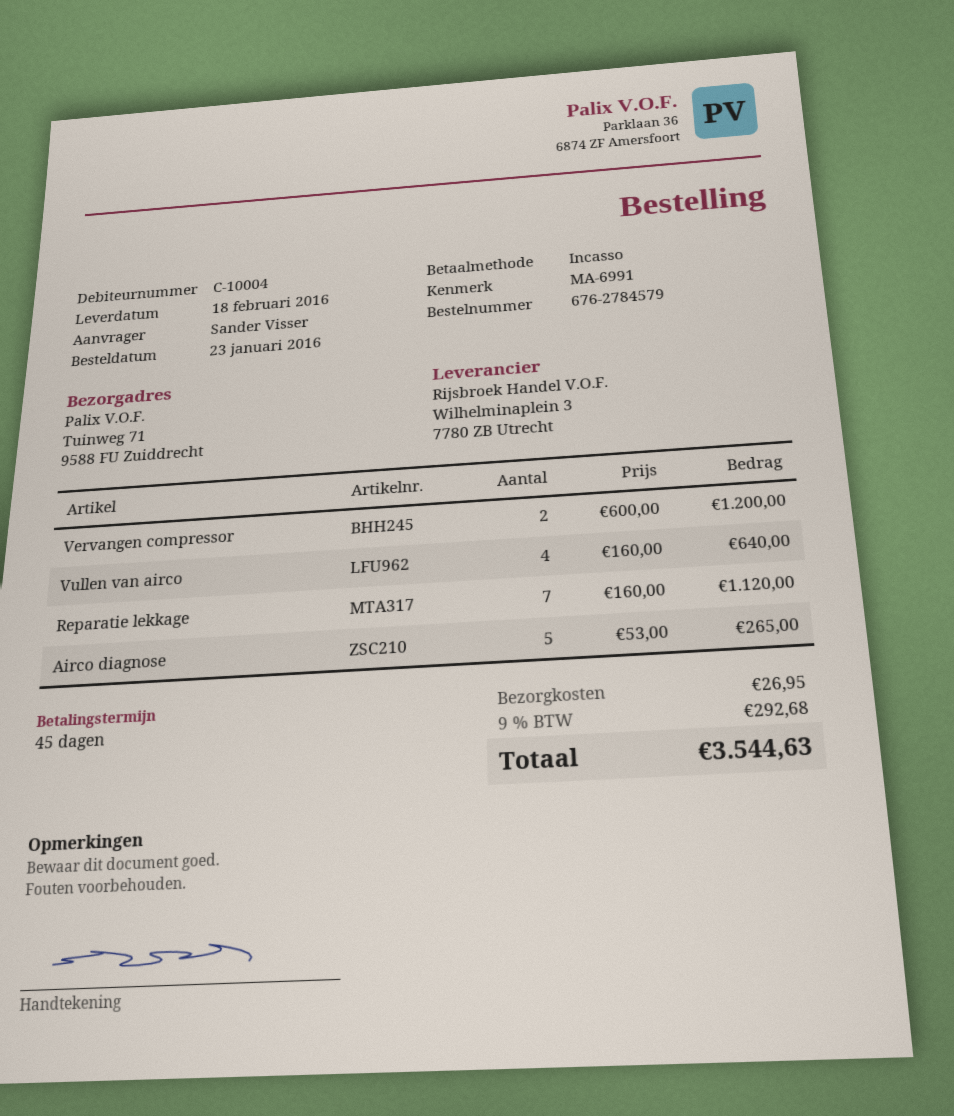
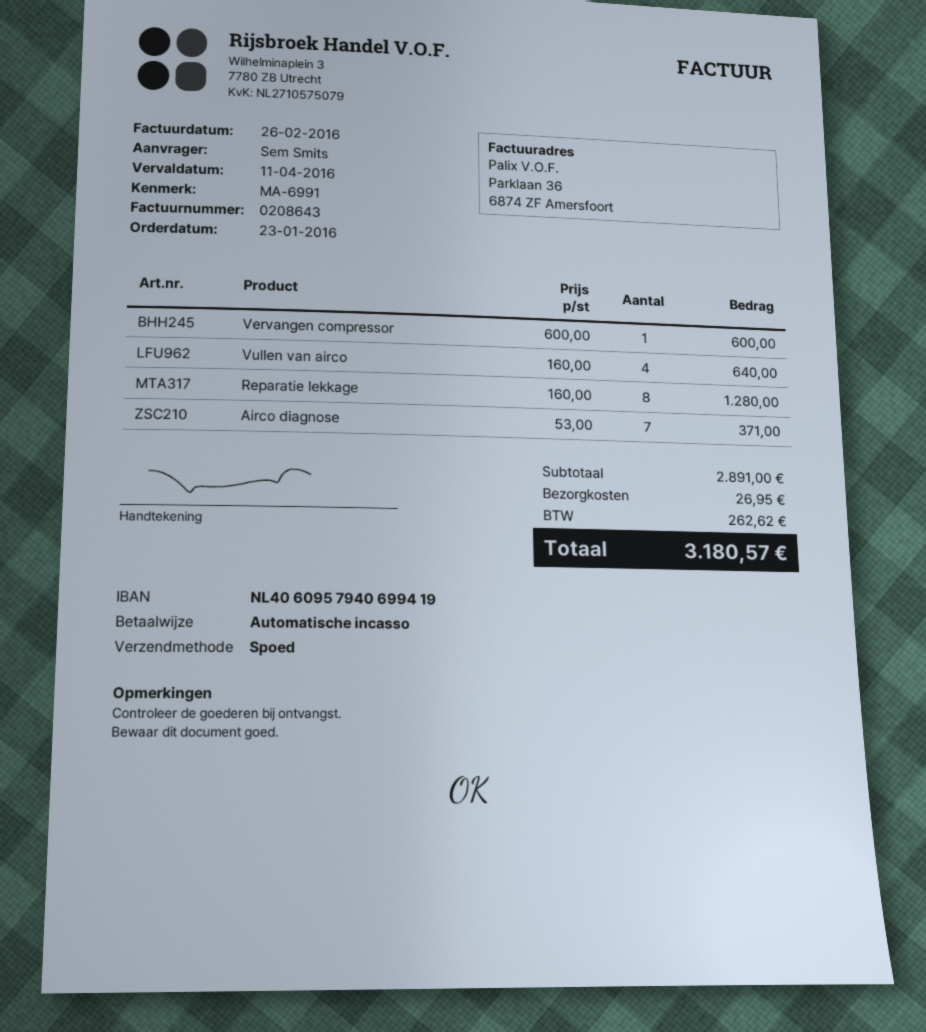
ordered by: Sander Visser -> Sem Smits
Vervangen compressor: 2 x 600.00 = 1200.00 -> 1 x 600.00 = 600.00
Reparatie lekkage: 7 x 160.00 = 1120.00 -> 8 x 160.00 = 1280.00
Airco diagnose: 5 x 53.00 = 265.00 -> 7 x 53.00 = 371.00
tax: 292.68 -> 262.62
total: 3544.63 -> 3180.57

